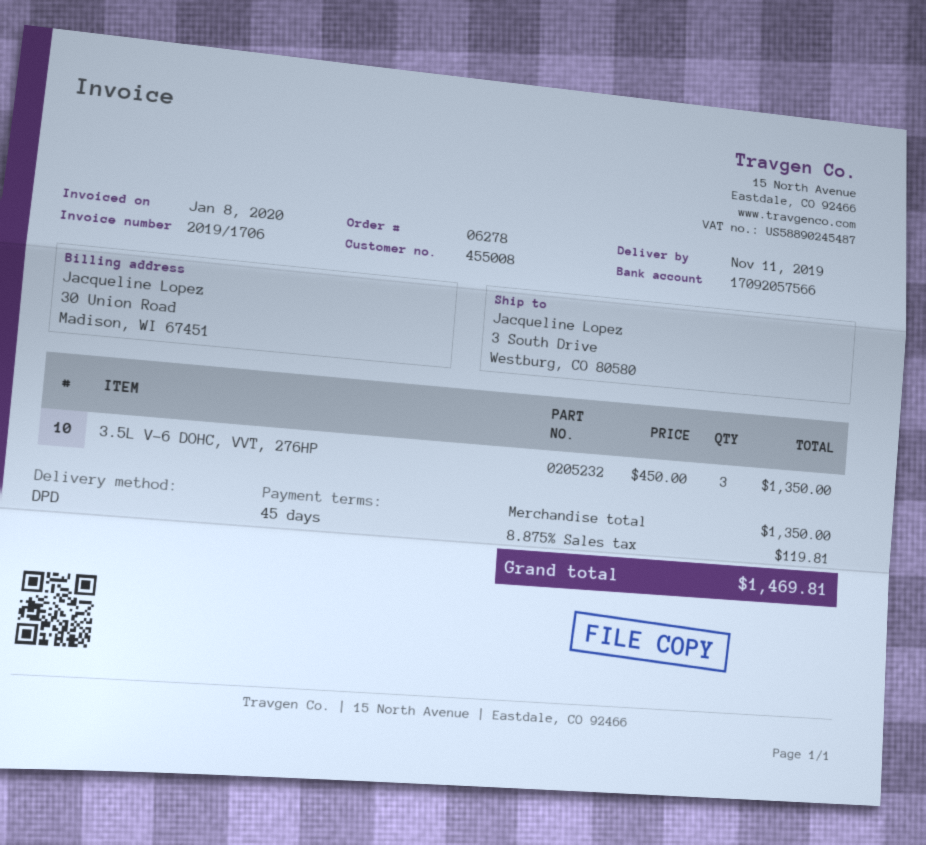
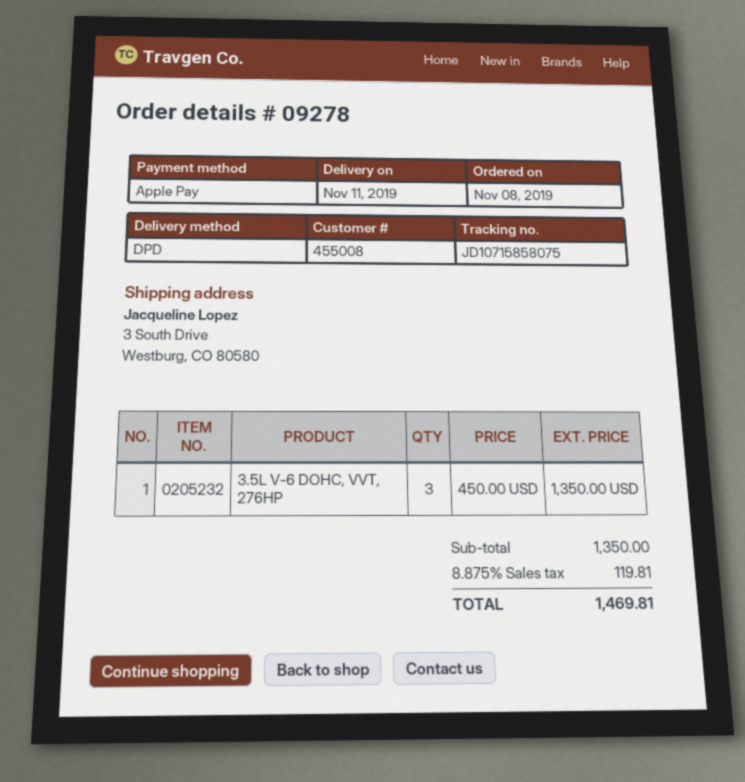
order number: 06278 -> 09278

